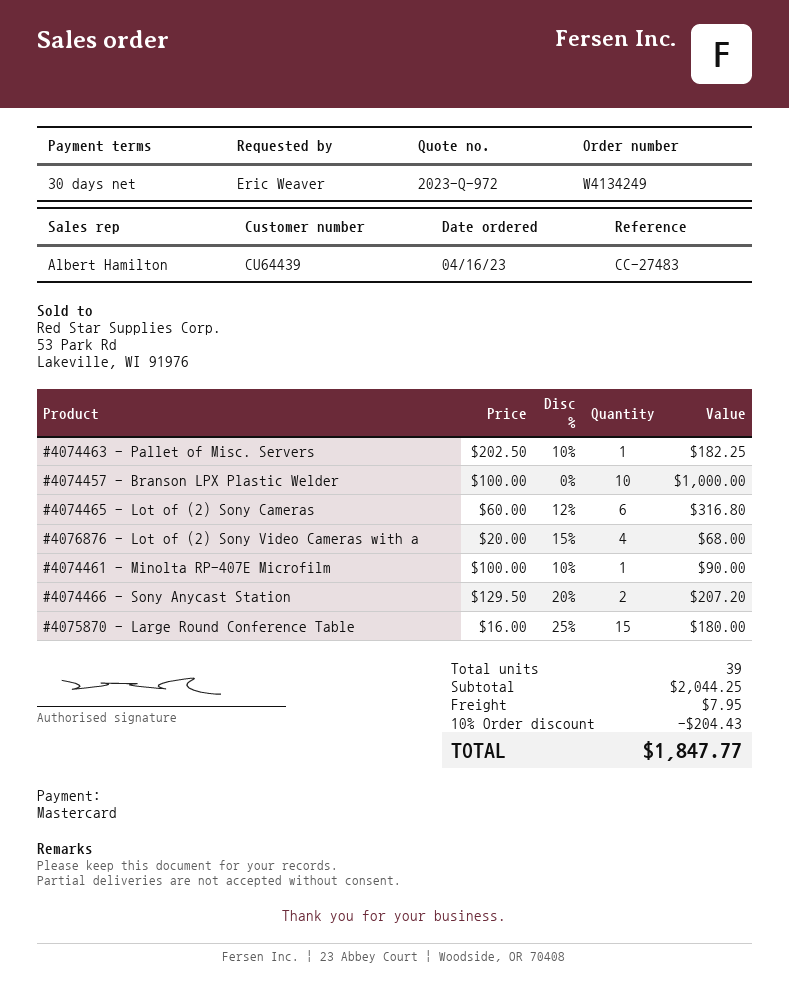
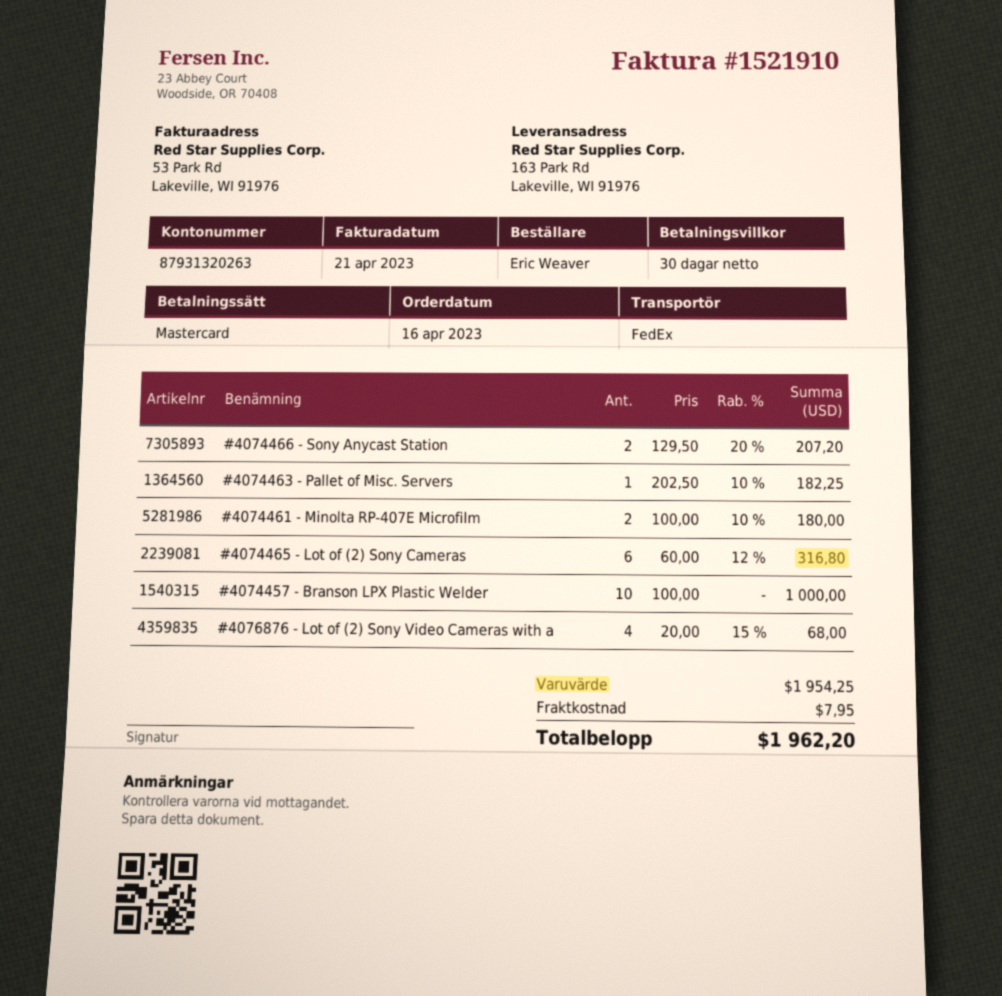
#4074461 - Minolta RP-407E Microfilm: 1 x 100.00 - 10% = 90.00 -> 2 x 100.00 - 10% = 180.00
#4075870 - Large Round Conference Table: 15 x 16.00 - 25% = 180.00 -> none
subtotal: 2044.25 -> 1954.25
discount: 10% = 204.43 -> none
total: 1847.77 -> 1962.20

